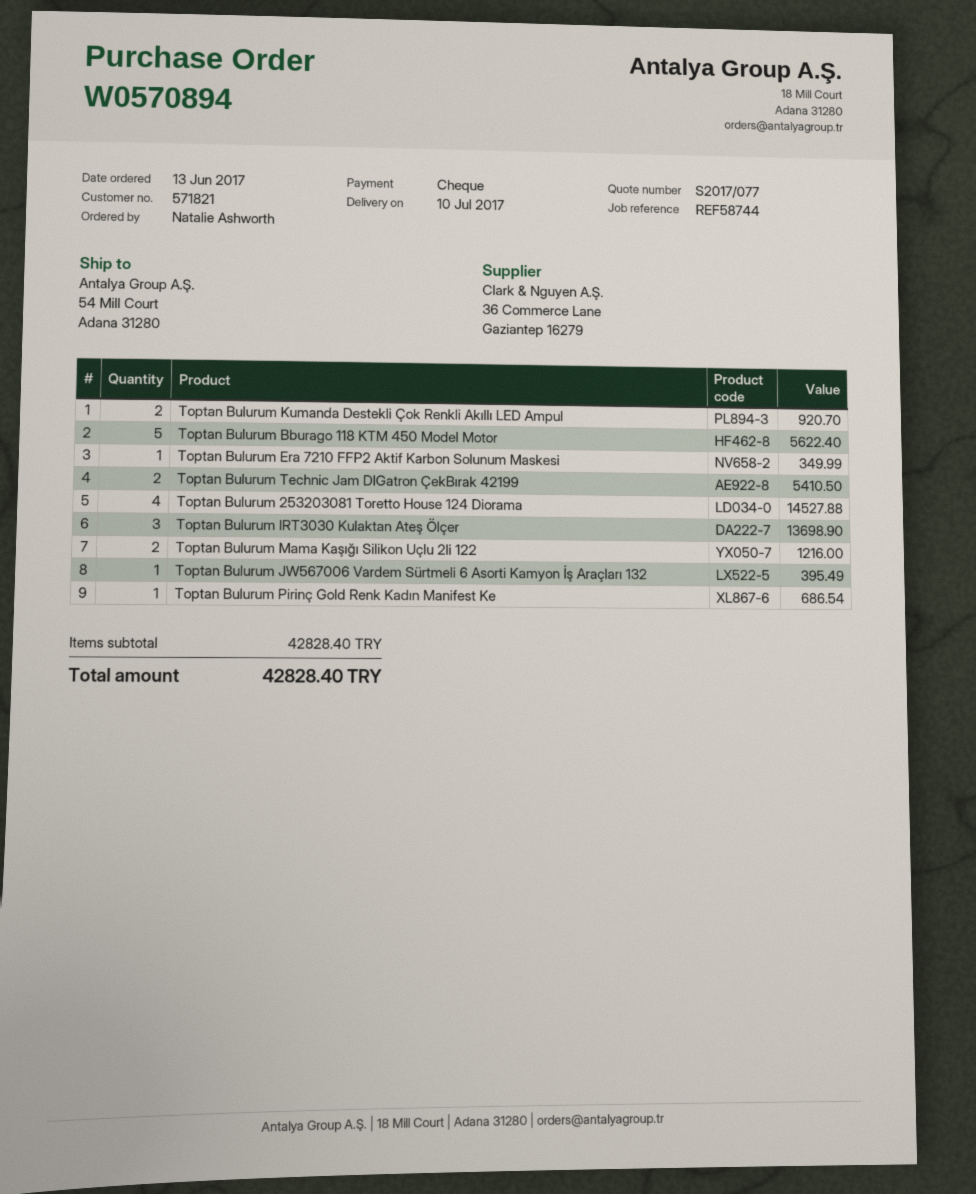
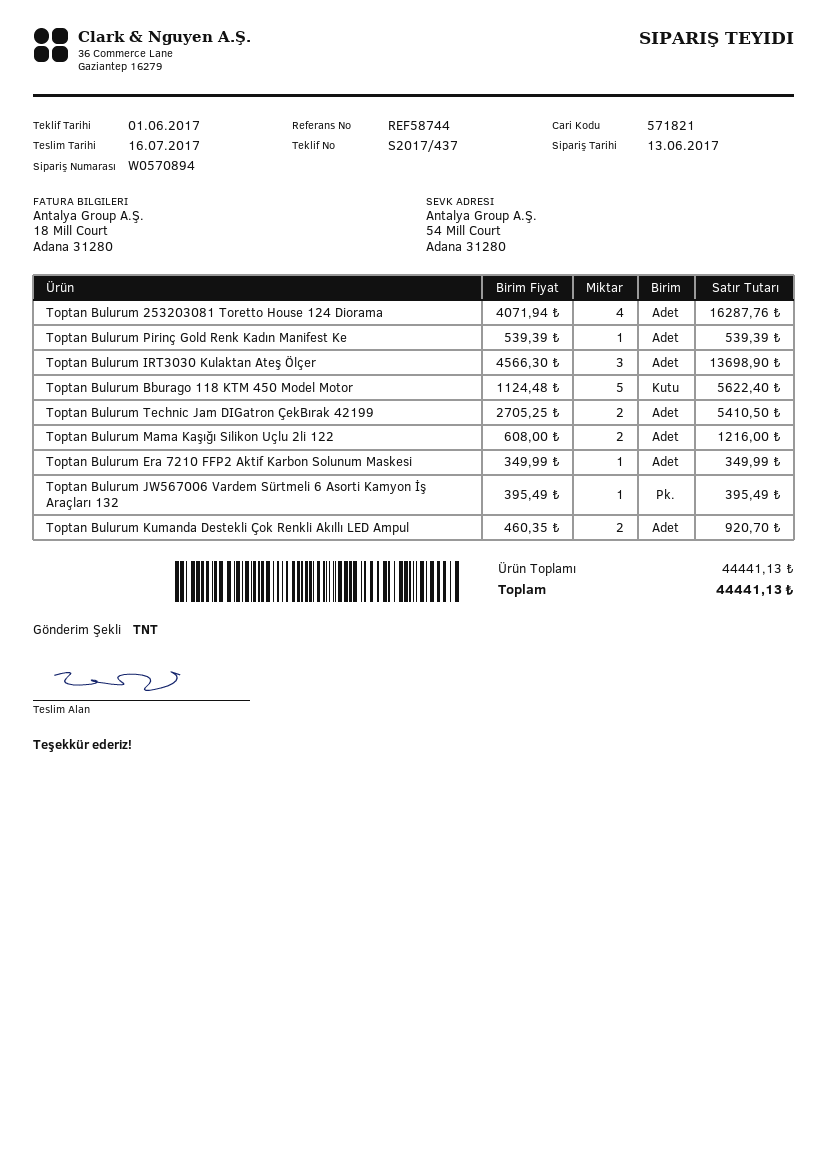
quote number: S2017/077 -> S2017/437
delivery date: 2017-07-10 -> 2017-07-16
Toptan Bulurum 253203081 Toretto House 124 Diorama: 4 for 14527.88 -> 4 for 16287.76
Toptan Bulurum Pirinç Gold Renk Kadın Manifest Ke: 1 for 686.54 -> 1 for 539.39
subtotal: 42828.40 -> 44441.13
total: 42828.40 -> 44441.13

